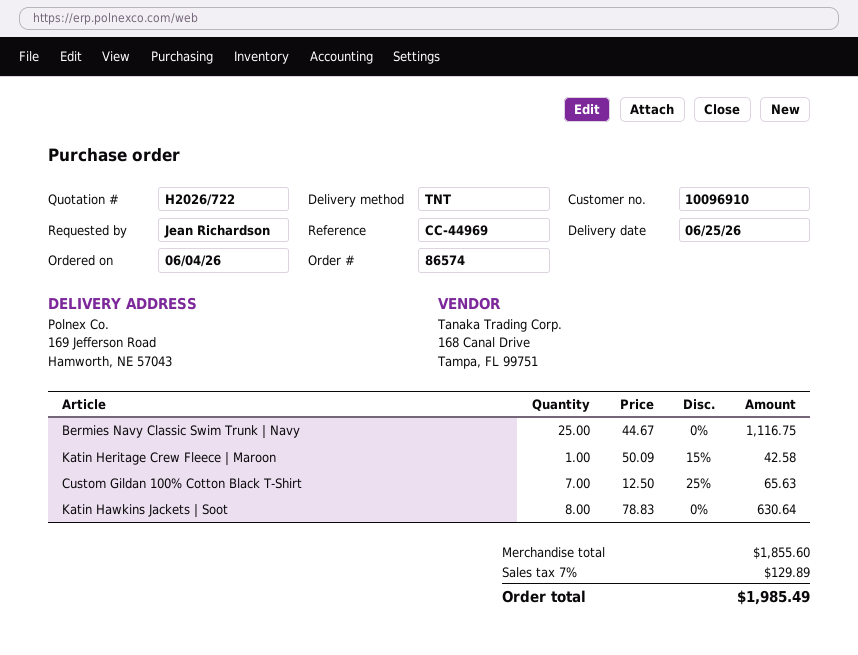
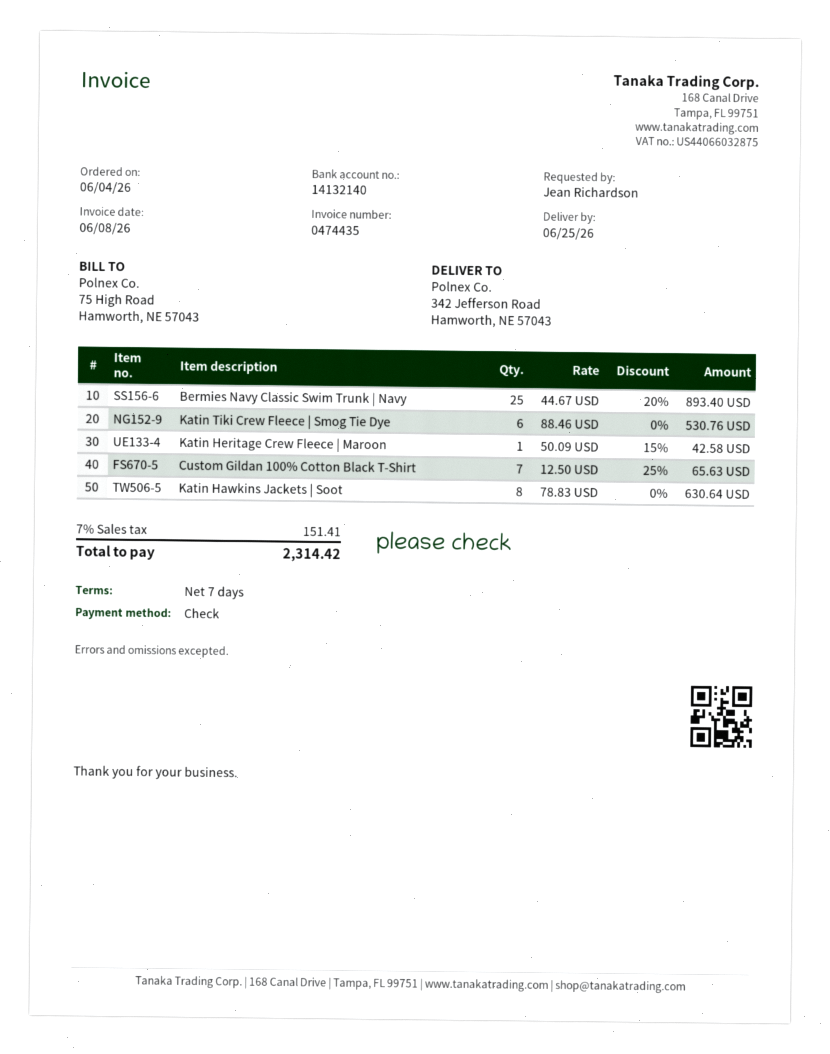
ship to: 169 Jefferson Road, Hamworth, NE 57043 -> 342 Jefferson Road, Hamworth, NE 57043
Bermies Navy Classic Swim Trunk | Navy: 25 x 44.67 = 1116.75 -> 25 x 44.67 - 20% = 893.40
Katin Tiki Crew Fleece | Smog Tie Dye: none -> 6 x 88.46 = 530.76
tax: 7% = 129.89 -> 7% = 151.41
total: 1985.49 -> 2314.42

